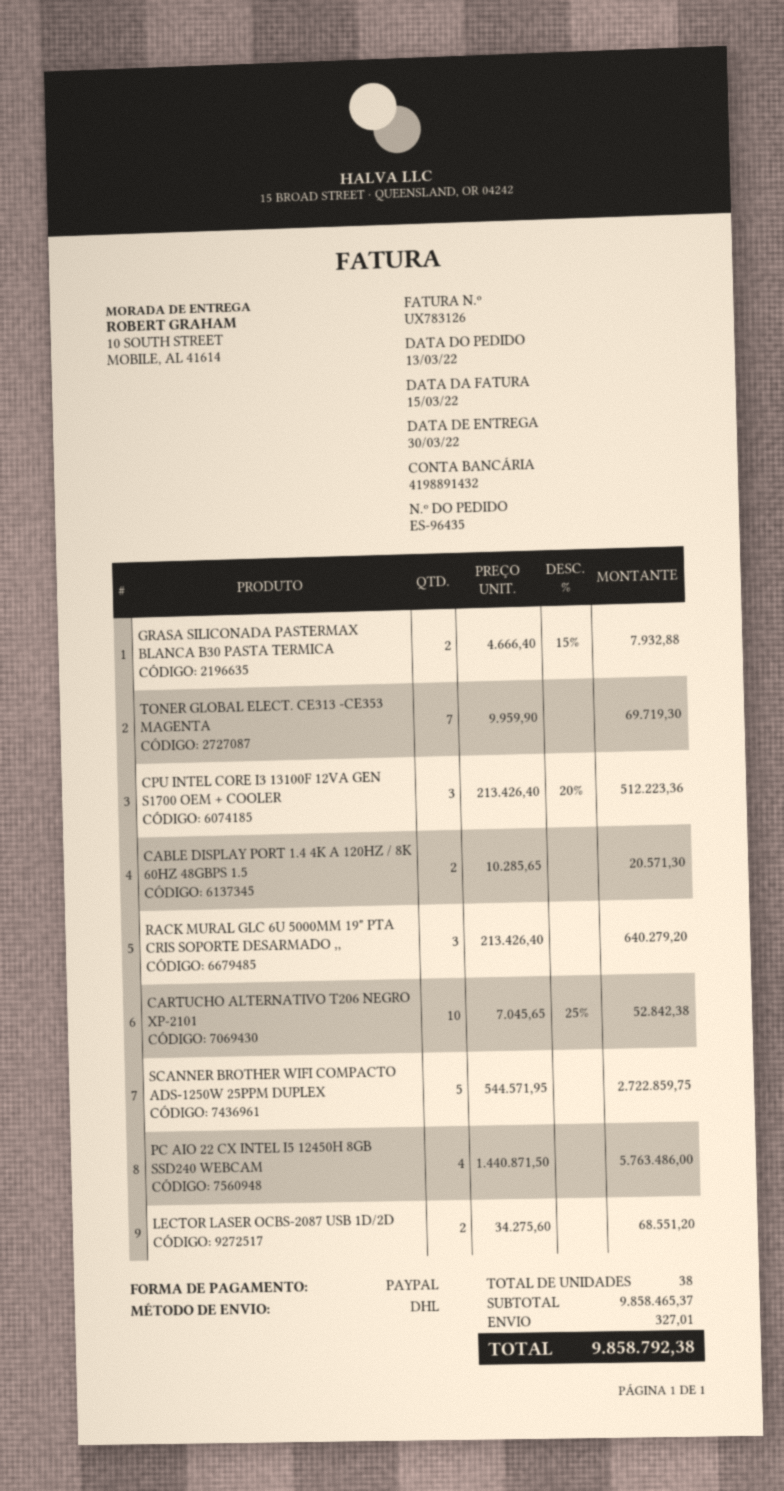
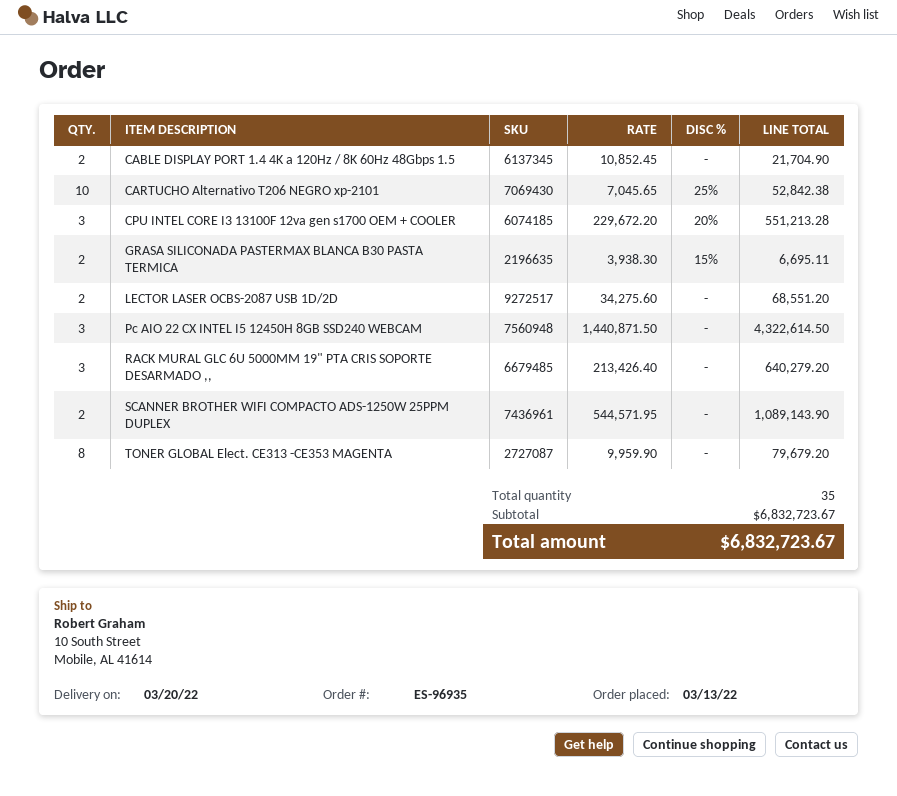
order number: ES-96435 -> ES-96935
delivery date: 2022-03-30 -> 2022-03-20
GRASA SILICONADA PASTERMAX BLANCA B30 PASTA TERMICA: 2 x 4666.40 - 15% = 7932.88 -> 2 x 3938.30 - 15% = 6695.11
TONER GLOBAL ELECT. CE313 -CE353 MAGENTA: 7 x 9959.90 = 69719.30 -> 8 x 9959.90 = 79679.20
CPU INTEL CORE I3 13100F 12VA GEN S1700 OEM + COOLER: 3 x 213426.40 - 20% = 512223.36 -> 3 x 229672.20 - 20% = 551213.28
CABLE DISPLAY PORT 1.4 4K A 120HZ / 8K 60HZ 48GBPS 1.5: 2 x 10285.65 = 20571.30 -> 2 x 10852.45 = 21704.90
SCANNER BROTHER WIFI COMPACTO ADS-1250W 25PPM DUPLEX: 5 x 544571.95 = 2722859.75 -> 2 x 544571.95 = 1089143.90
PC AIO 22 CX INTEL I5 12450H 8GB SSD240 WEBCAM: 4 x 1440871.50 = 5763486.00 -> 3 x 1440871.50 = 4322614.50
total quantity: 38 -> 35
subtotal: 9858465.37 -> 6832723.67
shipping: 327.01 -> none
total: 9858792.38 -> 6832723.67

